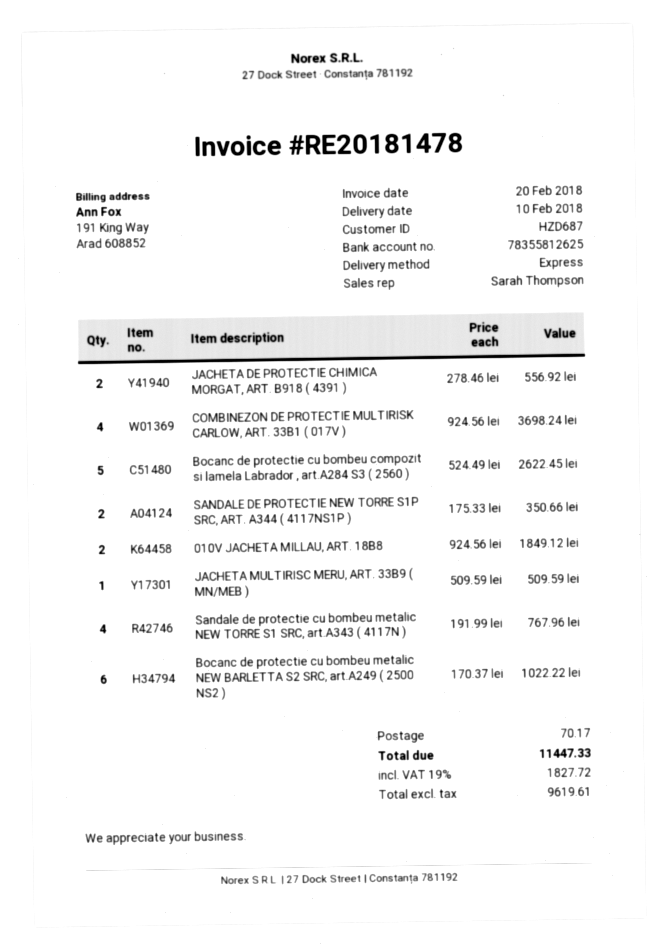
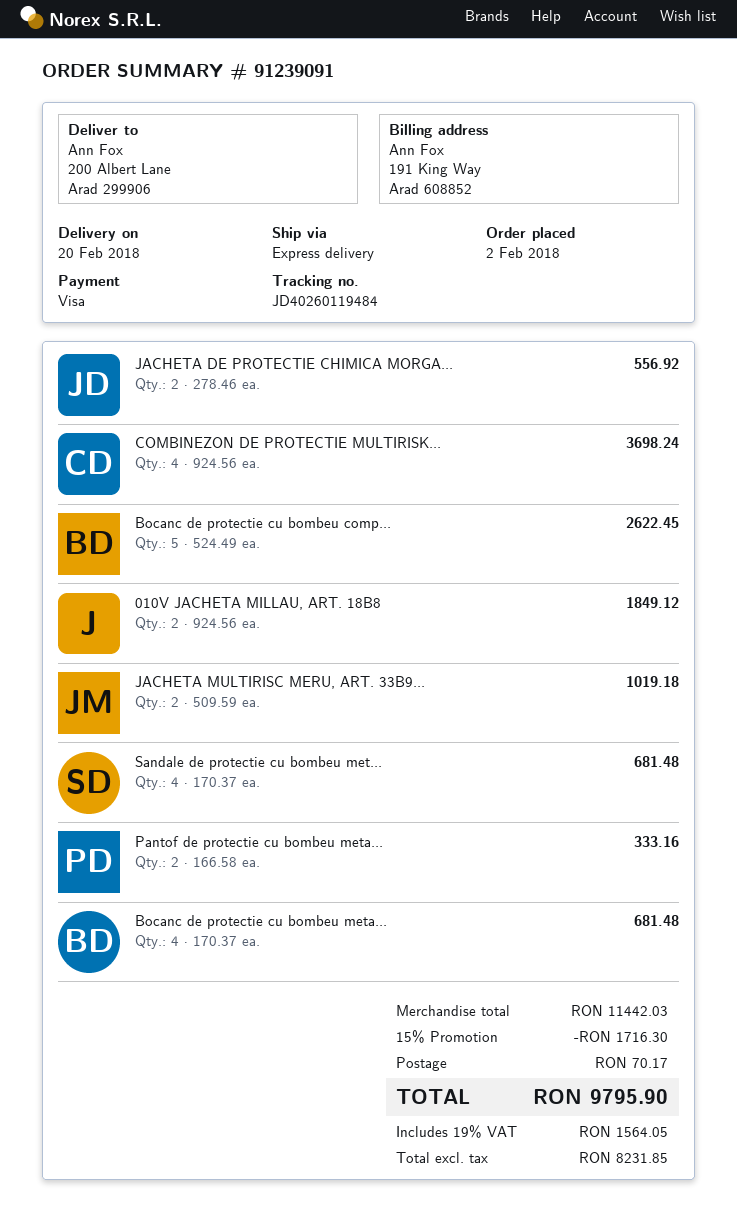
delivery date: 2018-02-10 -> 2018-02-20
SANDALE DE PROTECTIE NEW TORRE S1P SRC, ART. A344 ( 4117NS1P ): 2 x 175.33 = 350.66 -> none
JACHETA MULTIRISC MERU, ART. 33B9 ( MN/MEB ): 1 x 509.59 = 509.59 -> 2 x 509.59 = 1019.18
Sandale de protectie cu bombeu metalic NEW TORRE S1 SRC, art.A343 ( 4117N ): 4 x 191.99 = 767.96 -> 4 x 170.37 = 681.48
Bocanc de protectie cu bombeu metalic NEW BARLETTA S2 SRC, art.A249 ( 2500 NS2 ): 6 x 170.37 = 1022.22 -> 4 x 170.37 = 681.48
Pantof de protectie cu bombeu meta...: none -> 2 x 166.58 = 333.16
discount: none -> 15% = 1716.30
net: 9619.61 -> 8231.85
tax: 19% = 1827.72 -> 19% = 1564.05
total: 11447.33 -> 9795.90

